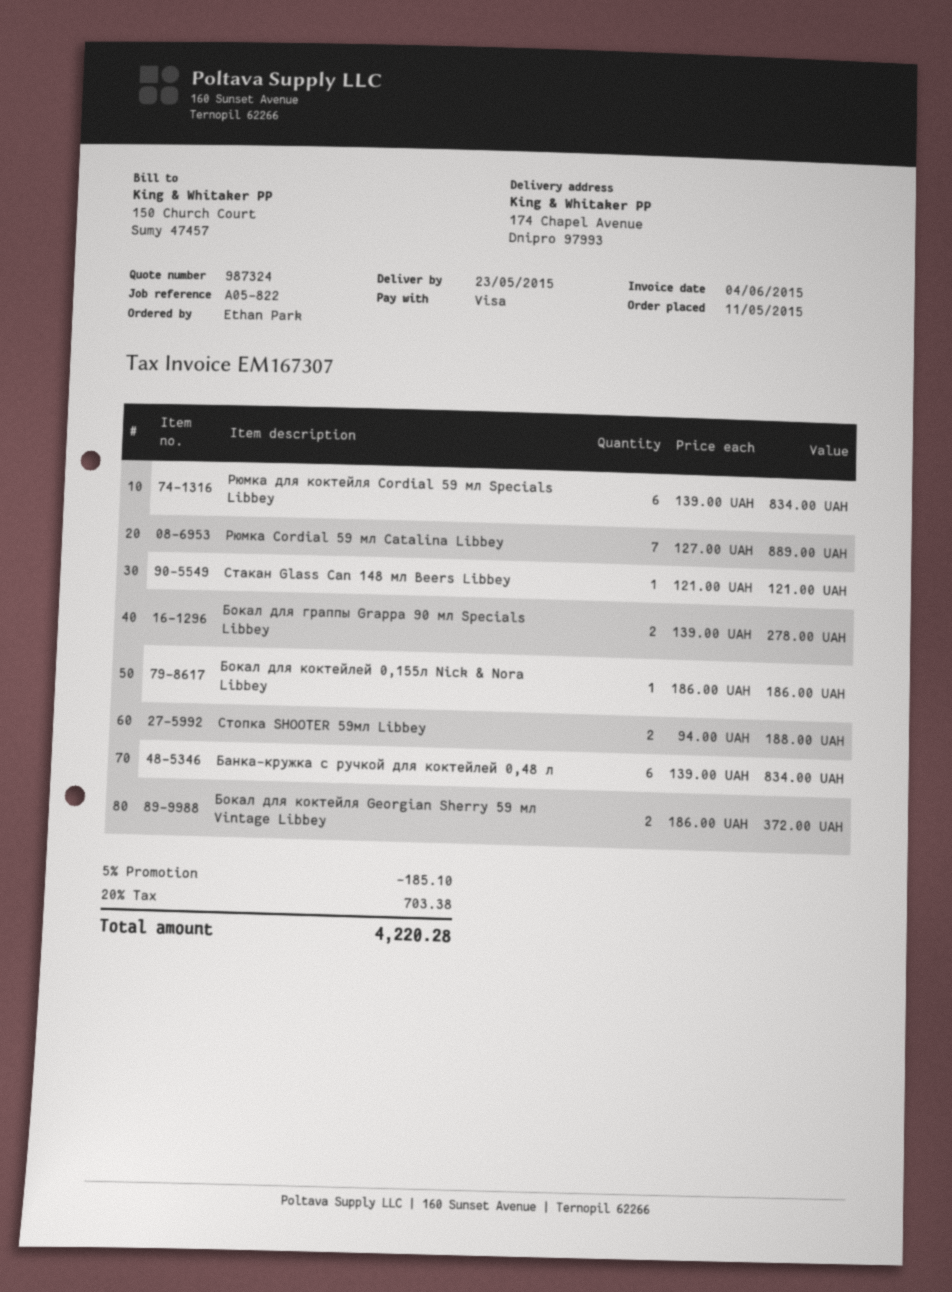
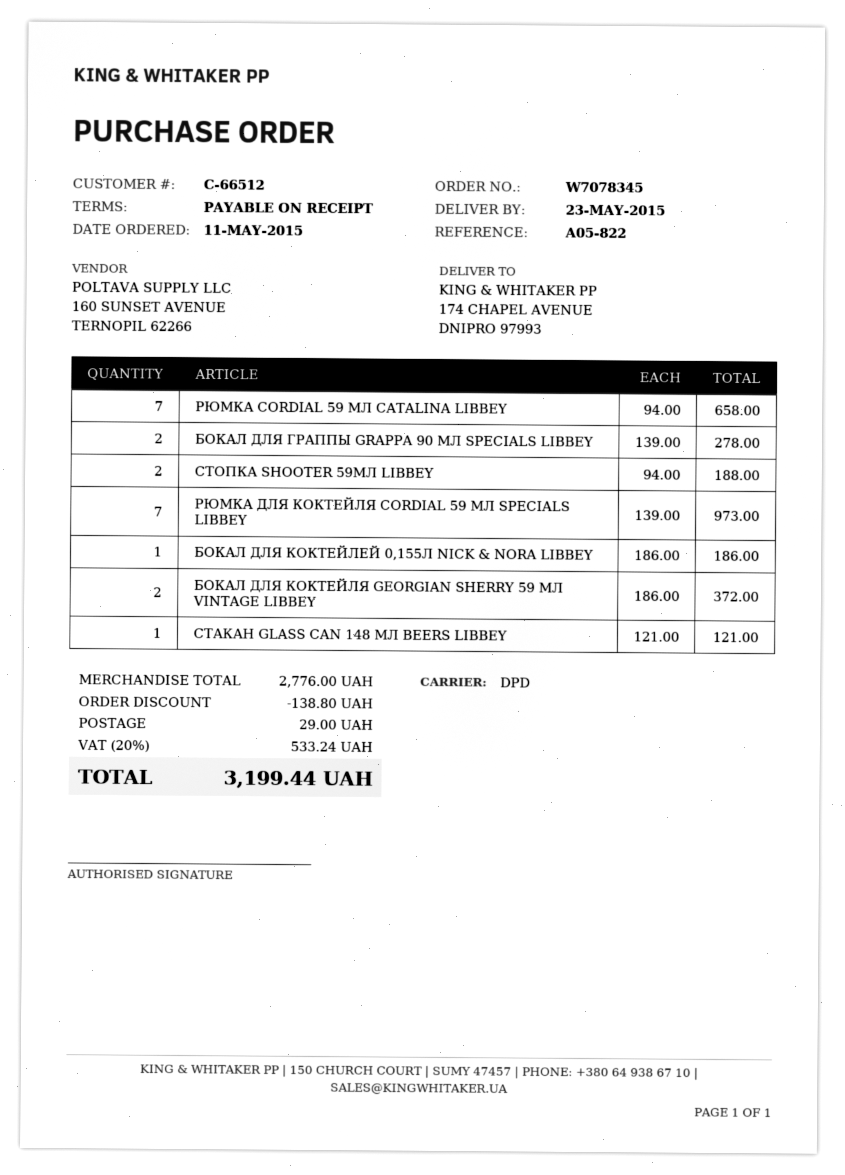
Рюмка для коктейля Cordial 59 мл Specials Libbey: 6 x 139.00 = 834.00 -> 7 x 139.00 = 973.00
Рюмка Cordial 59 мл Catalina Libbey: 7 x 127.00 = 889.00 -> 7 x 94.00 = 658.00
Банка-кружка c ручкой для коктейлей 0,48 л: 6 x 139.00 = 834.00 -> none
discount: 185.10 -> 138.80
shipping: none -> 29.00
tax: 20% = 703.38 -> 20% = 533.24
total: 4220.28 -> 3199.44

